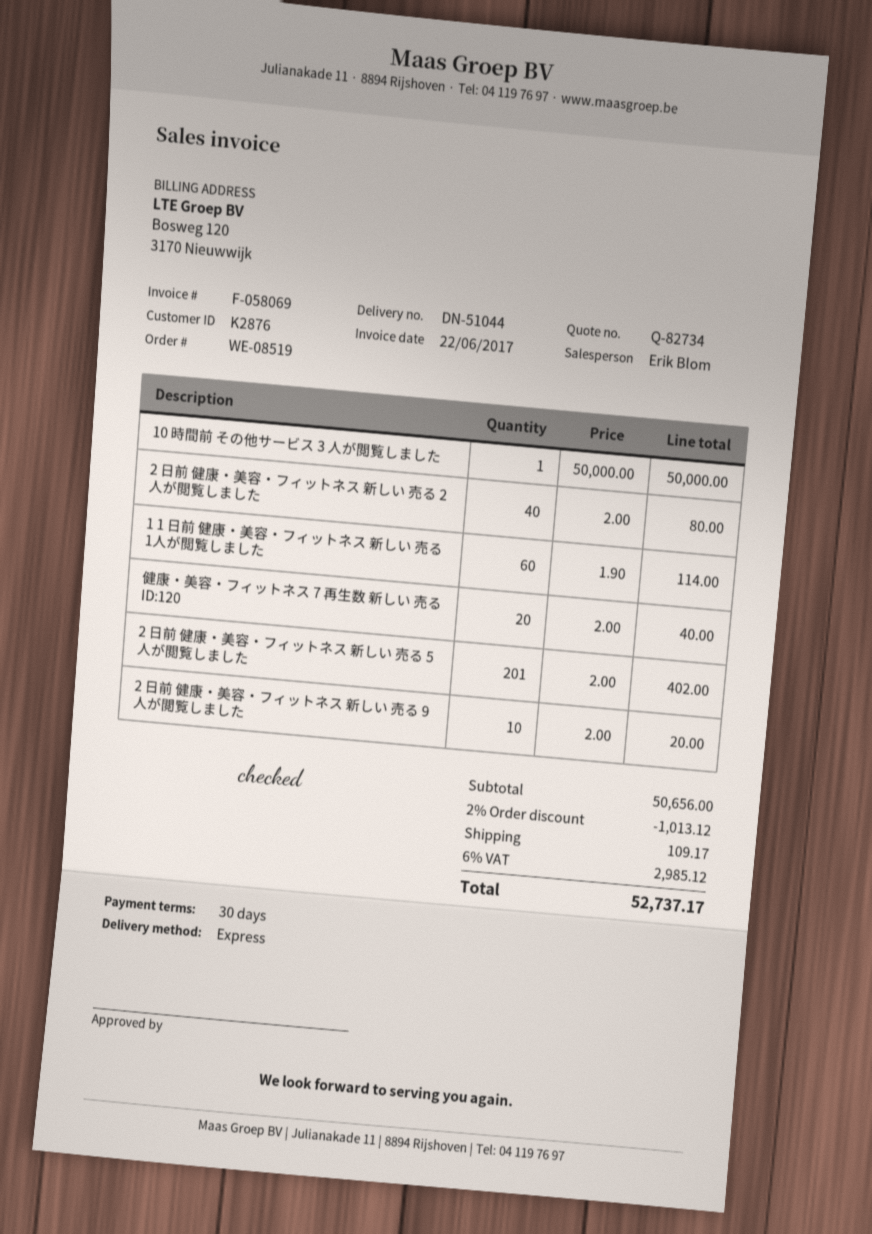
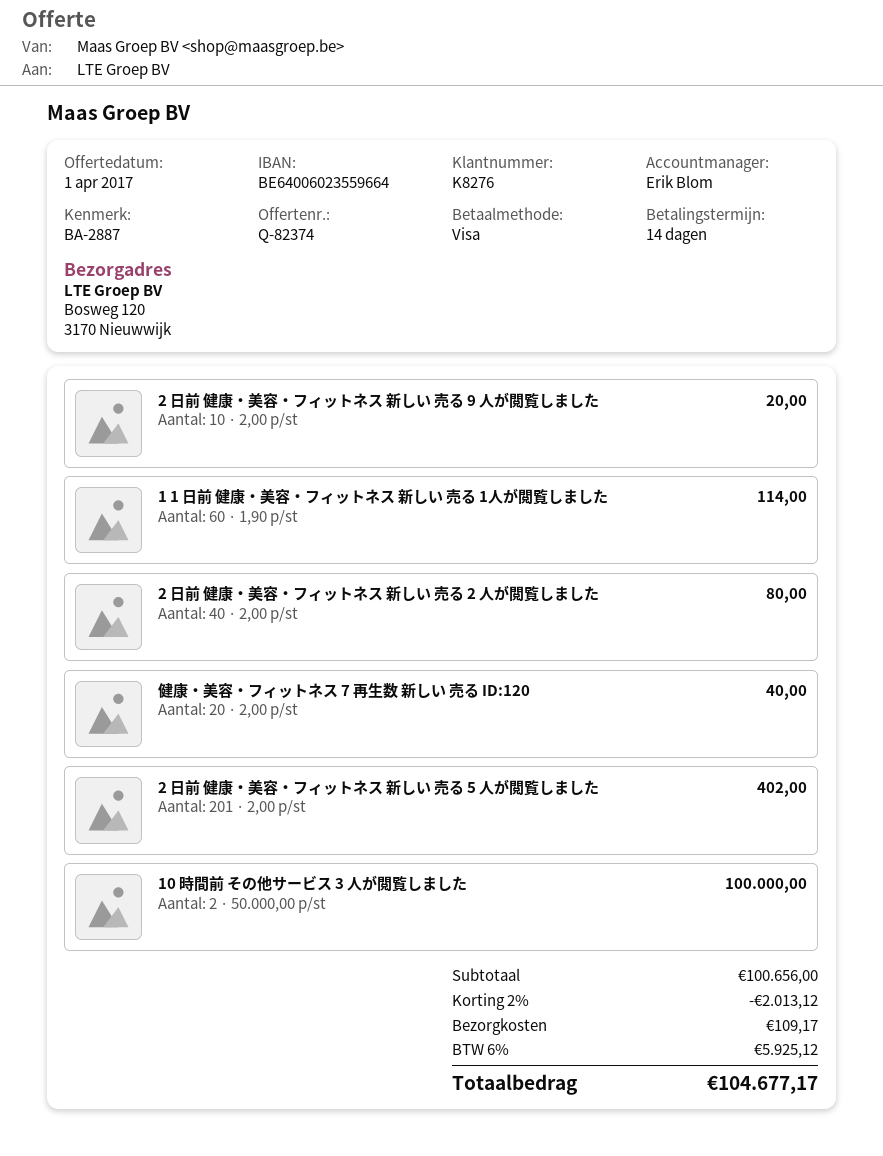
quote number: Q-82734 -> Q-82374
payment terms: 30 days -> 14 days
customer number: K2876 -> K8276
10 時間前 その他サービス 3 人が閲覧しました: 1 x 50000.00 = 50000.00 -> 2 x 50000.00 = 100000.00
subtotal: 50656.00 -> 100656.00
discount: 2% = 1013.12 -> 2% = 2013.12
tax: 6% = 2985.12 -> 6% = 5925.12
total: 52737.17 -> 104677.17

